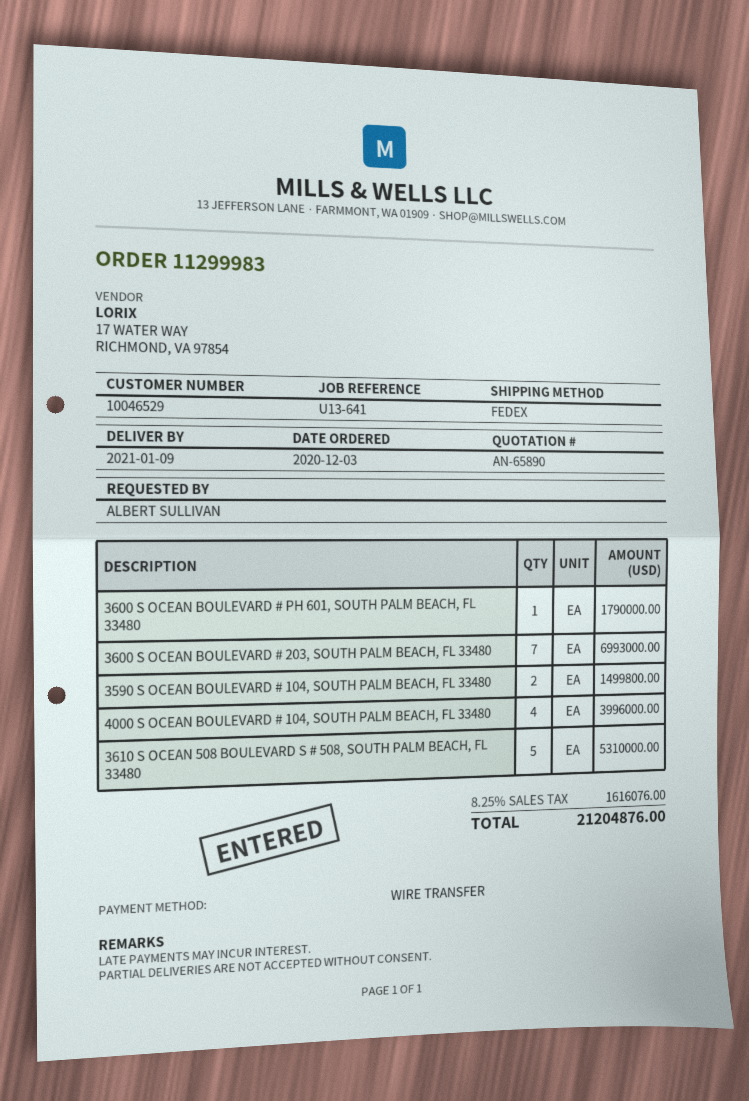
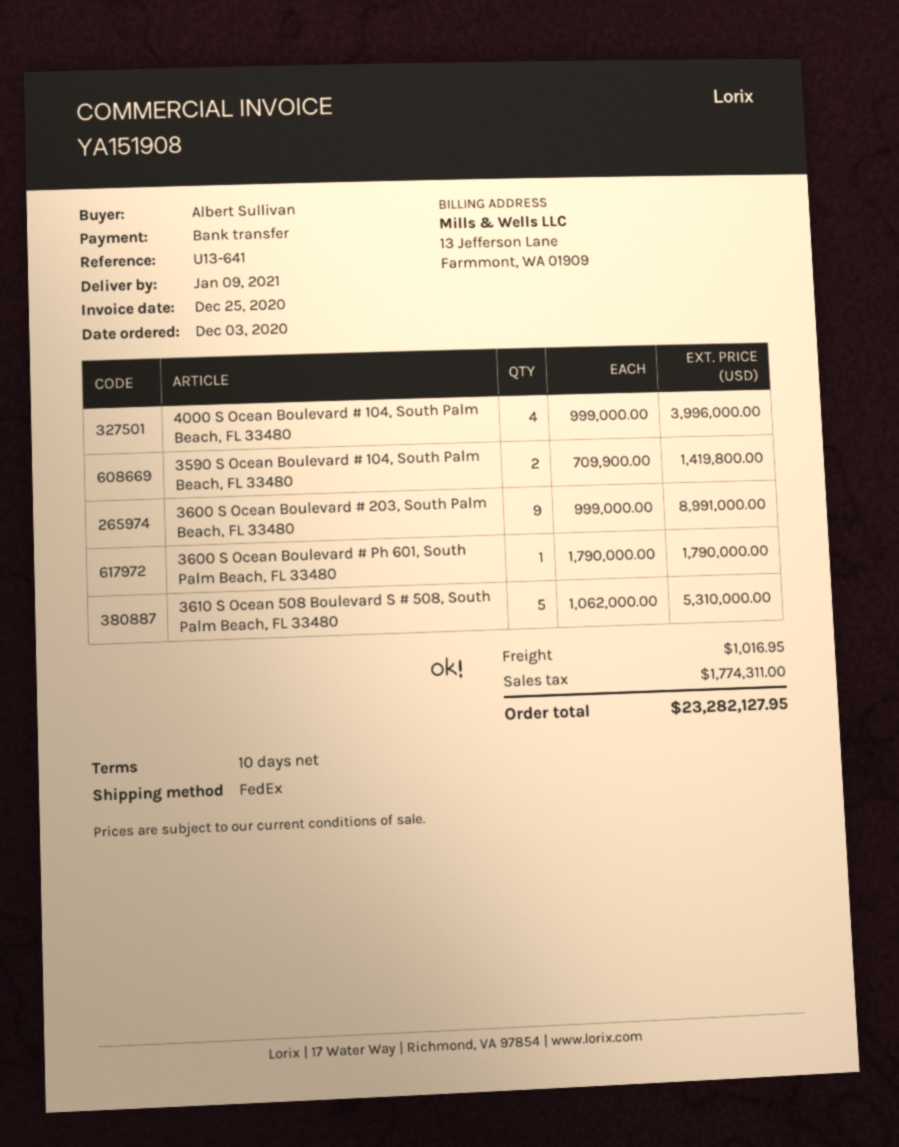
3600 S OCEAN BOULEVARD # 203, SOUTH PALM BEACH, FL 33480: 7 for 6993000.00 -> 9 for 8991000.00
3590 S OCEAN BOULEVARD # 104, SOUTH PALM BEACH, FL 33480: 2 for 1499800.00 -> 2 for 1419800.00
shipping: none -> 1016.95
tax: 1616076.00 -> 1774311.00
total: 21204876.00 -> 23282127.95

